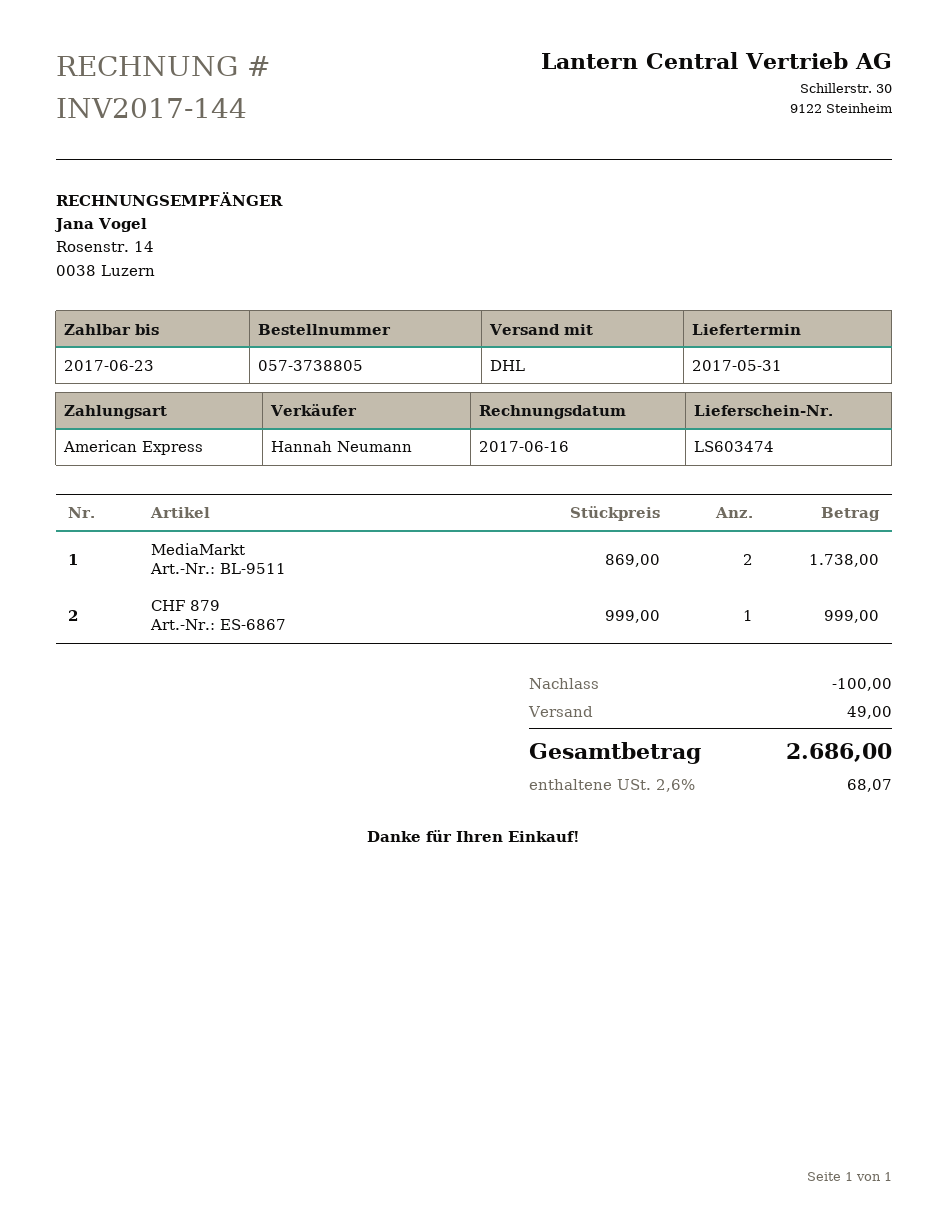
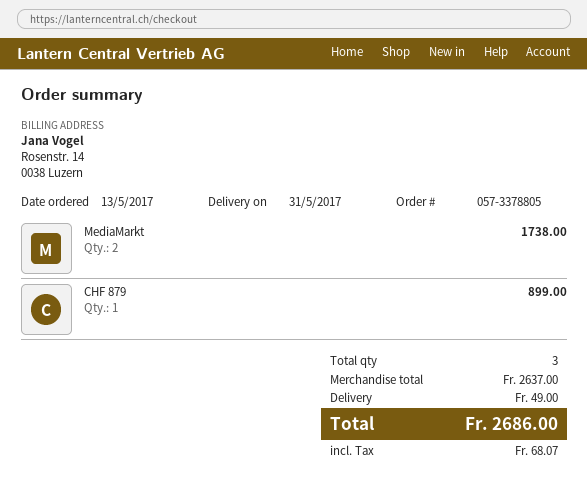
order number: 057-3738805 -> 057-3378805
CHF 879: 1 for 999.00 -> 1 for 899.00
discount: 100.00 -> none

